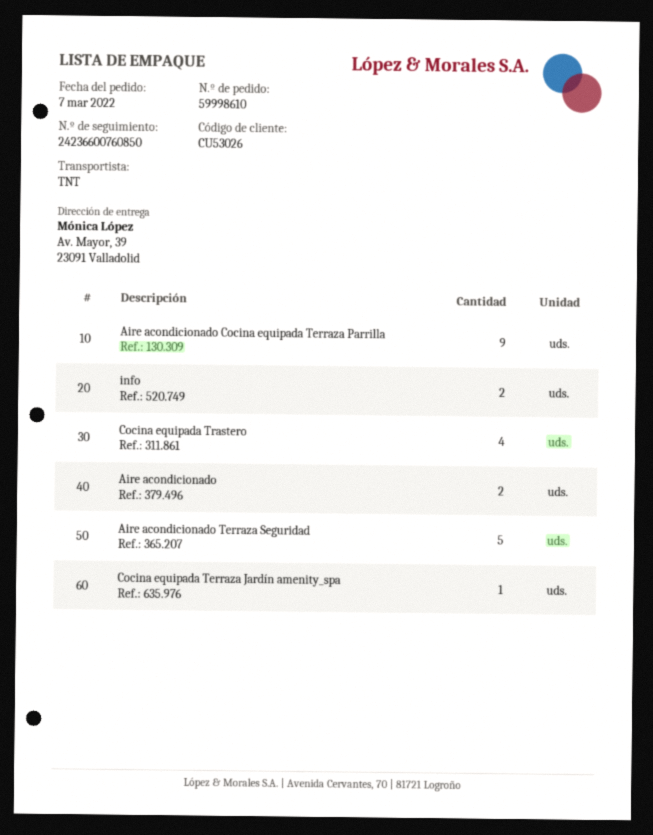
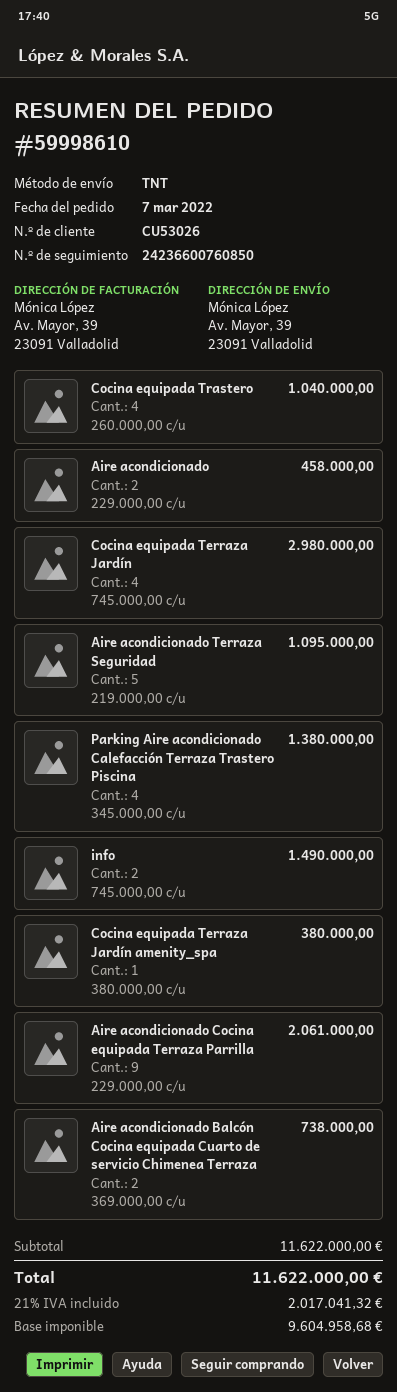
Cocina equipada Terraza Jardín: none -> 4
Parking Aire acondicionado Calefacción Terraza Trastero Piscina: none -> 4
Aire acondicionado Balcón Cocina equipada Cuarto de servicio Chimenea Terraza: none -> 2

